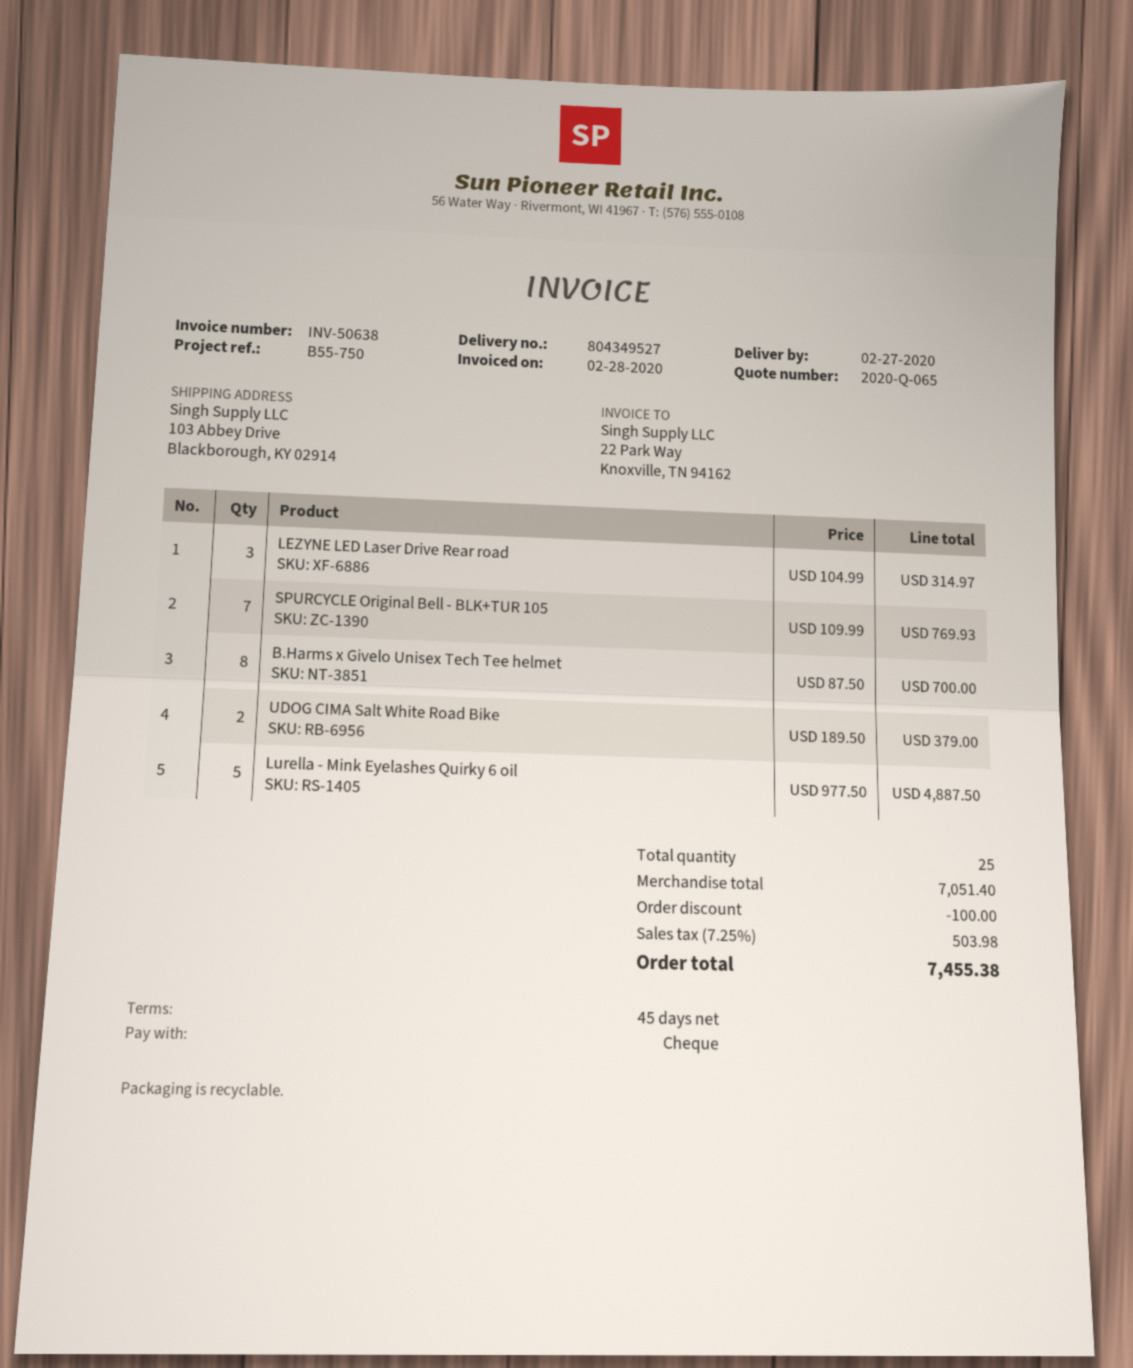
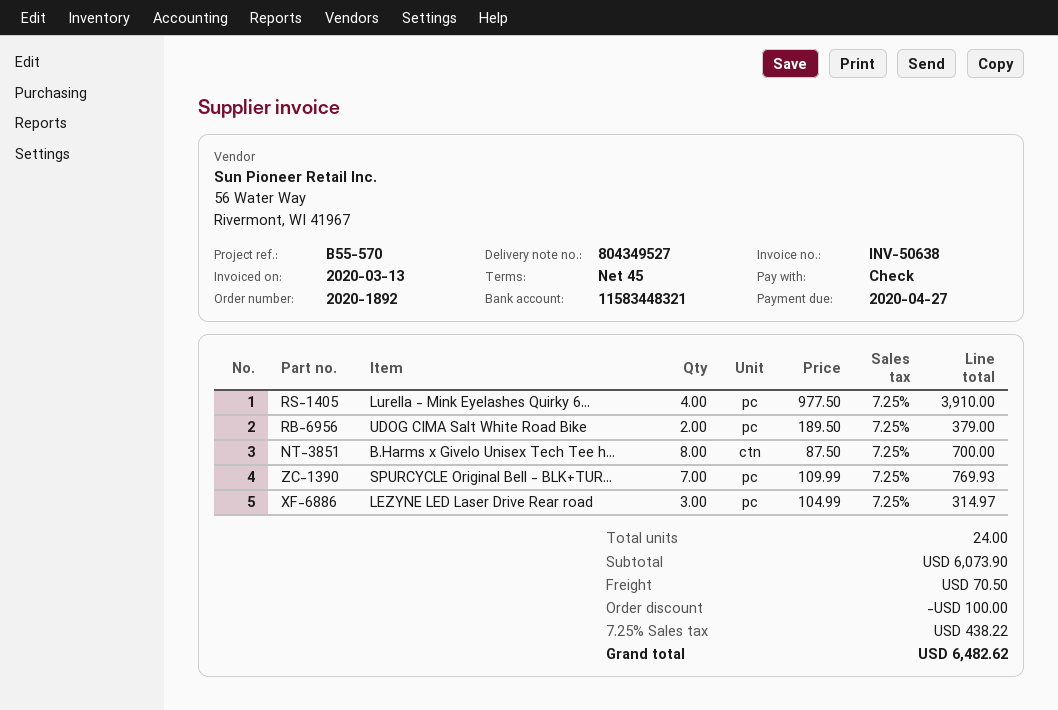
invoice date: 2020-02-28 -> 2020-03-13
reference: B55-750 -> B55-570
Lurella - Mink Eyelashes Quirky 6 oil: 5 x 977.50 = 4887.50 -> 4 x 977.50 = 3910.00
total quantity: 25 -> 24
subtotal: 7051.40 -> 6073.90
shipping: none -> 70.50
tax: 7.25% = 503.98 -> 7.25% = 438.22
total: 7455.38 -> 6482.62

